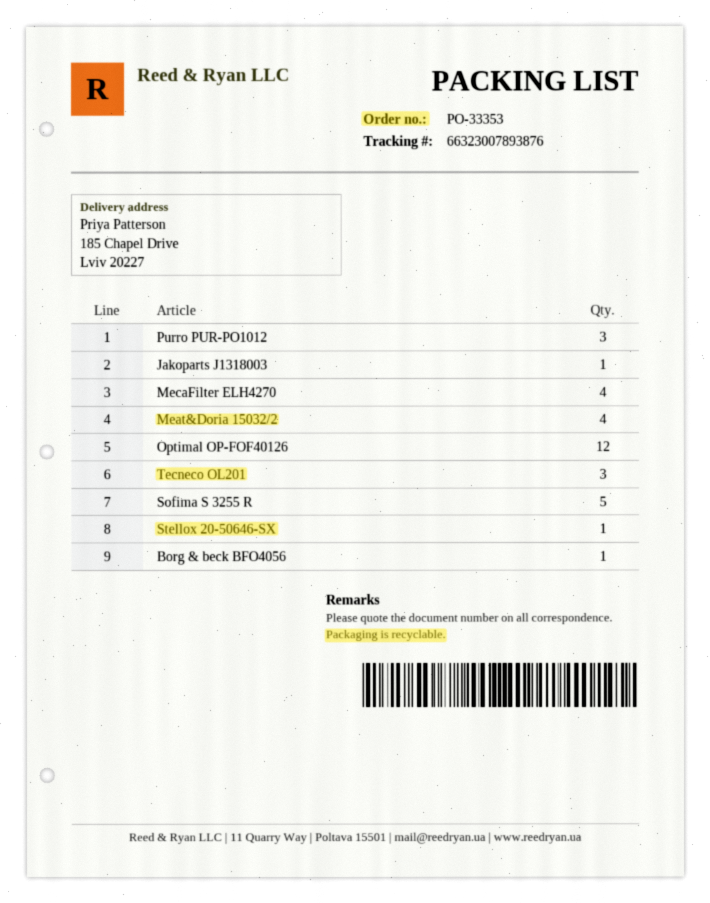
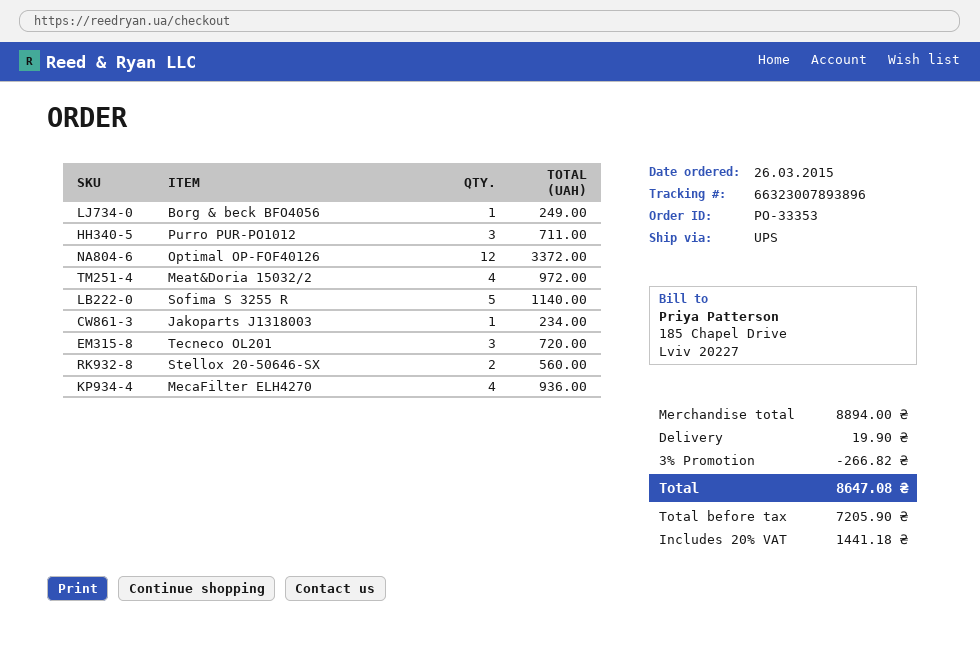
tracking number: 66323007893876 -> 66323007893896
Stellox 20-50646-SX: 1 -> 2

